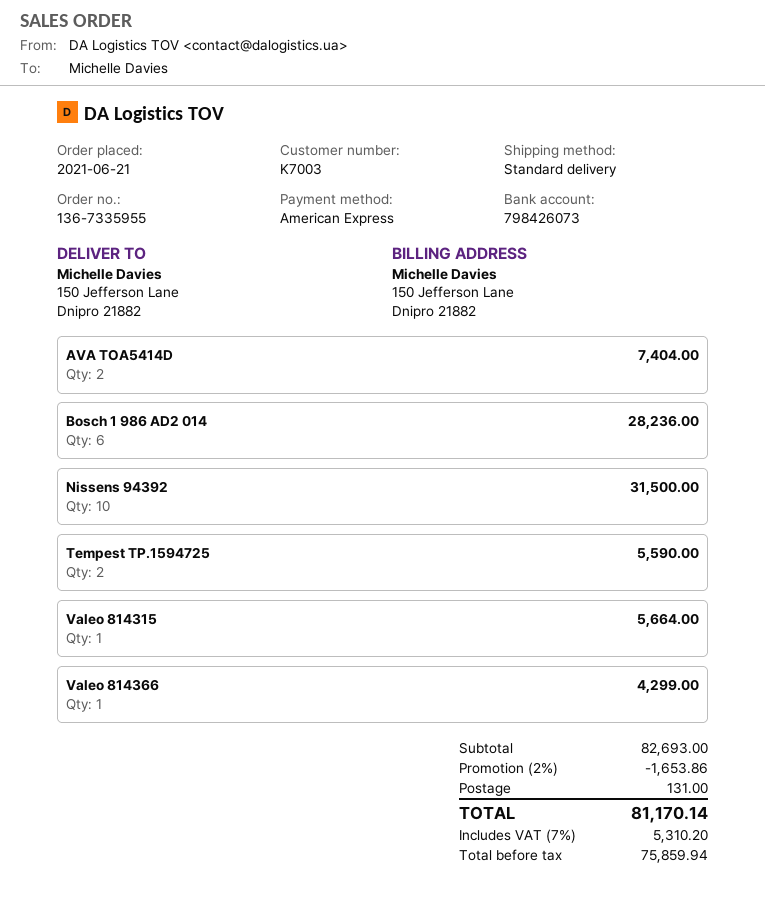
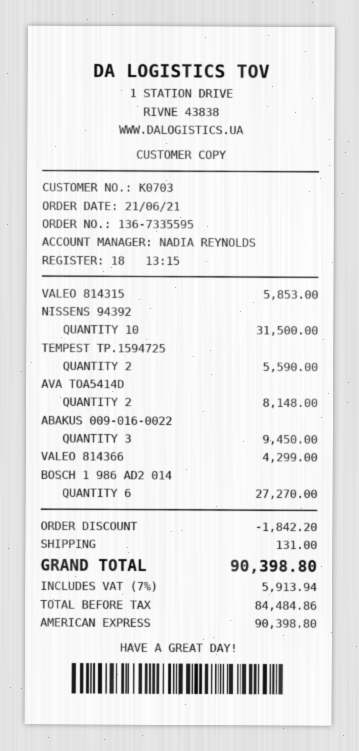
order number: 136-7335955 -> 136-7335595
customer number: K7003 -> K0703
AVA TOA5414D: 2 for 7404.00 -> 2 for 8148.00
Bosch 1 986 AD2 014: 6 for 28236.00 -> 6 for 27270.00
Valeo 814315: 1 for 5664.00 -> 1 for 5853.00
ABAKUS 009-016-0022: none -> 3 for 9450.00
discount: 1653.86 -> 1842.20
net: 75859.94 -> 84484.86
tax: 7% = 5310.20 -> 7% = 5913.94
total: 81170.14 -> 90398.80

